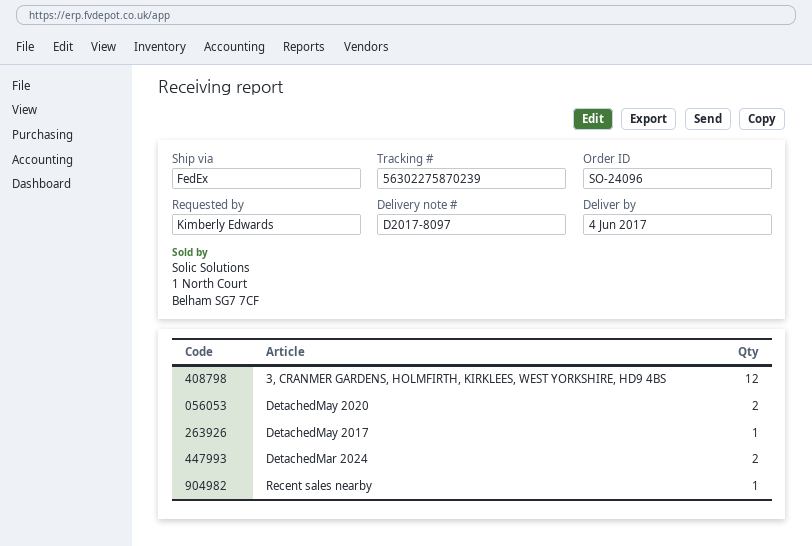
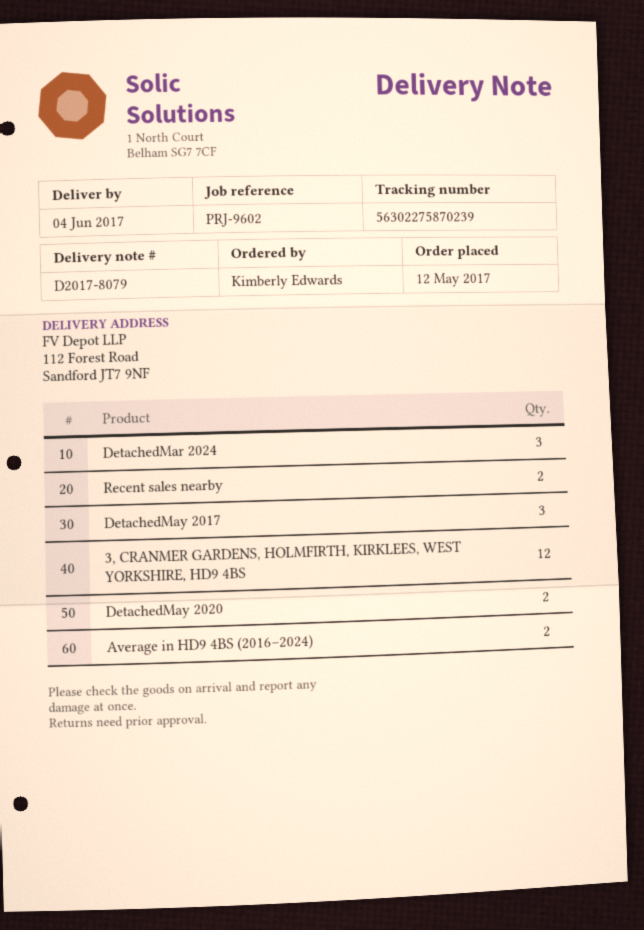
delivery note number: D2017-8097 -> D2017-8079
DetachedMay 2017: 1 -> 3
DetachedMar 2024: 2 -> 3
Recent sales nearby: 1 -> 2
Average in HD9 4BS (2016–2024): none -> 2

